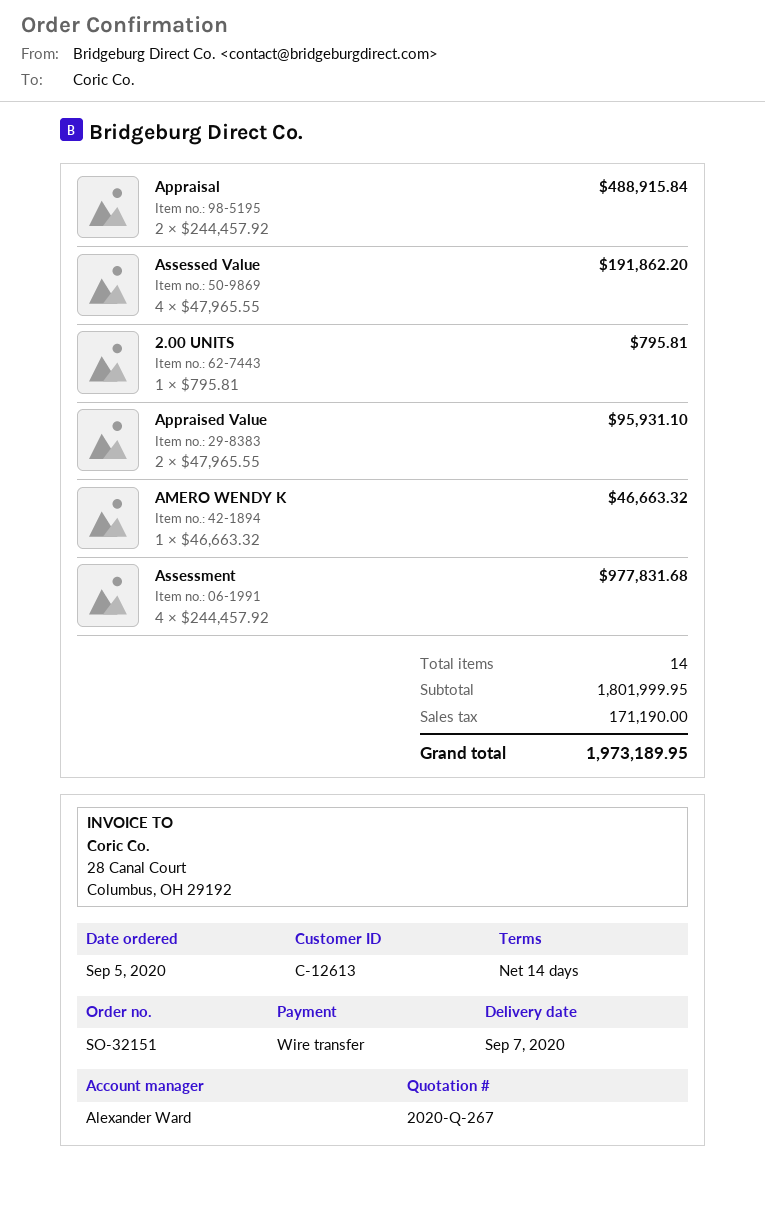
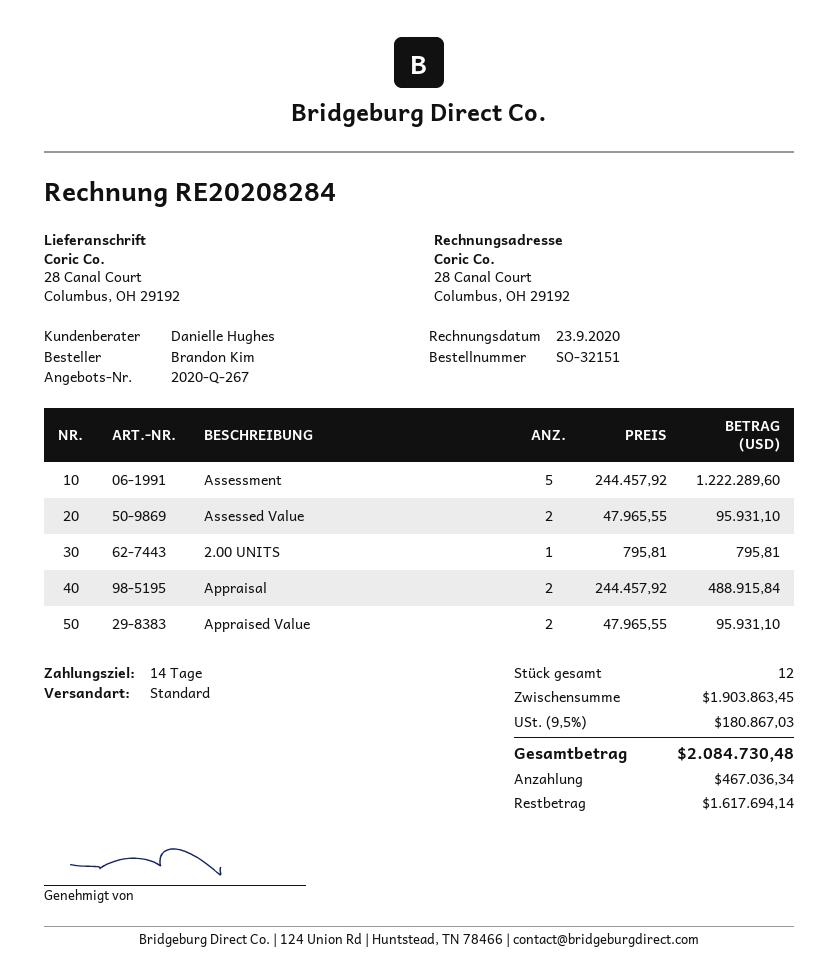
sales rep: Alexander Ward -> Danielle Hughes
Assessed Value: 4 x 47965.55 = 191862.20 -> 2 x 47965.55 = 95931.10
AMERO WENDY K: 1 x 46663.32 = 46663.32 -> none
Assessment: 4 x 244457.92 = 977831.68 -> 5 x 244457.92 = 1222289.60
total quantity: 14 -> 12
subtotal: 1801999.95 -> 1903863.45
tax: 171190.00 -> 180867.03
total: 1973189.95 -> 2084730.48

